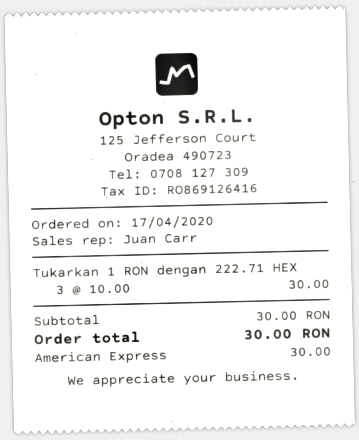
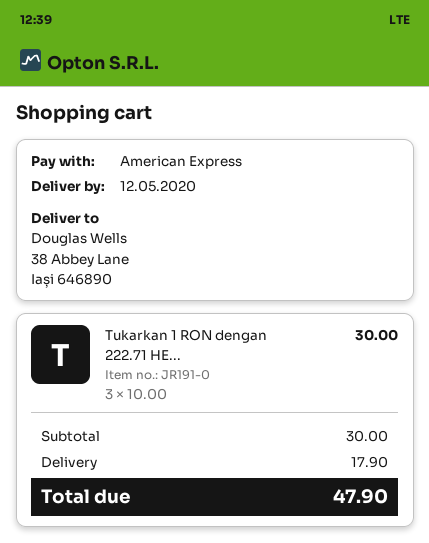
shipping: none -> 17.90
total: 30.00 -> 47.90

